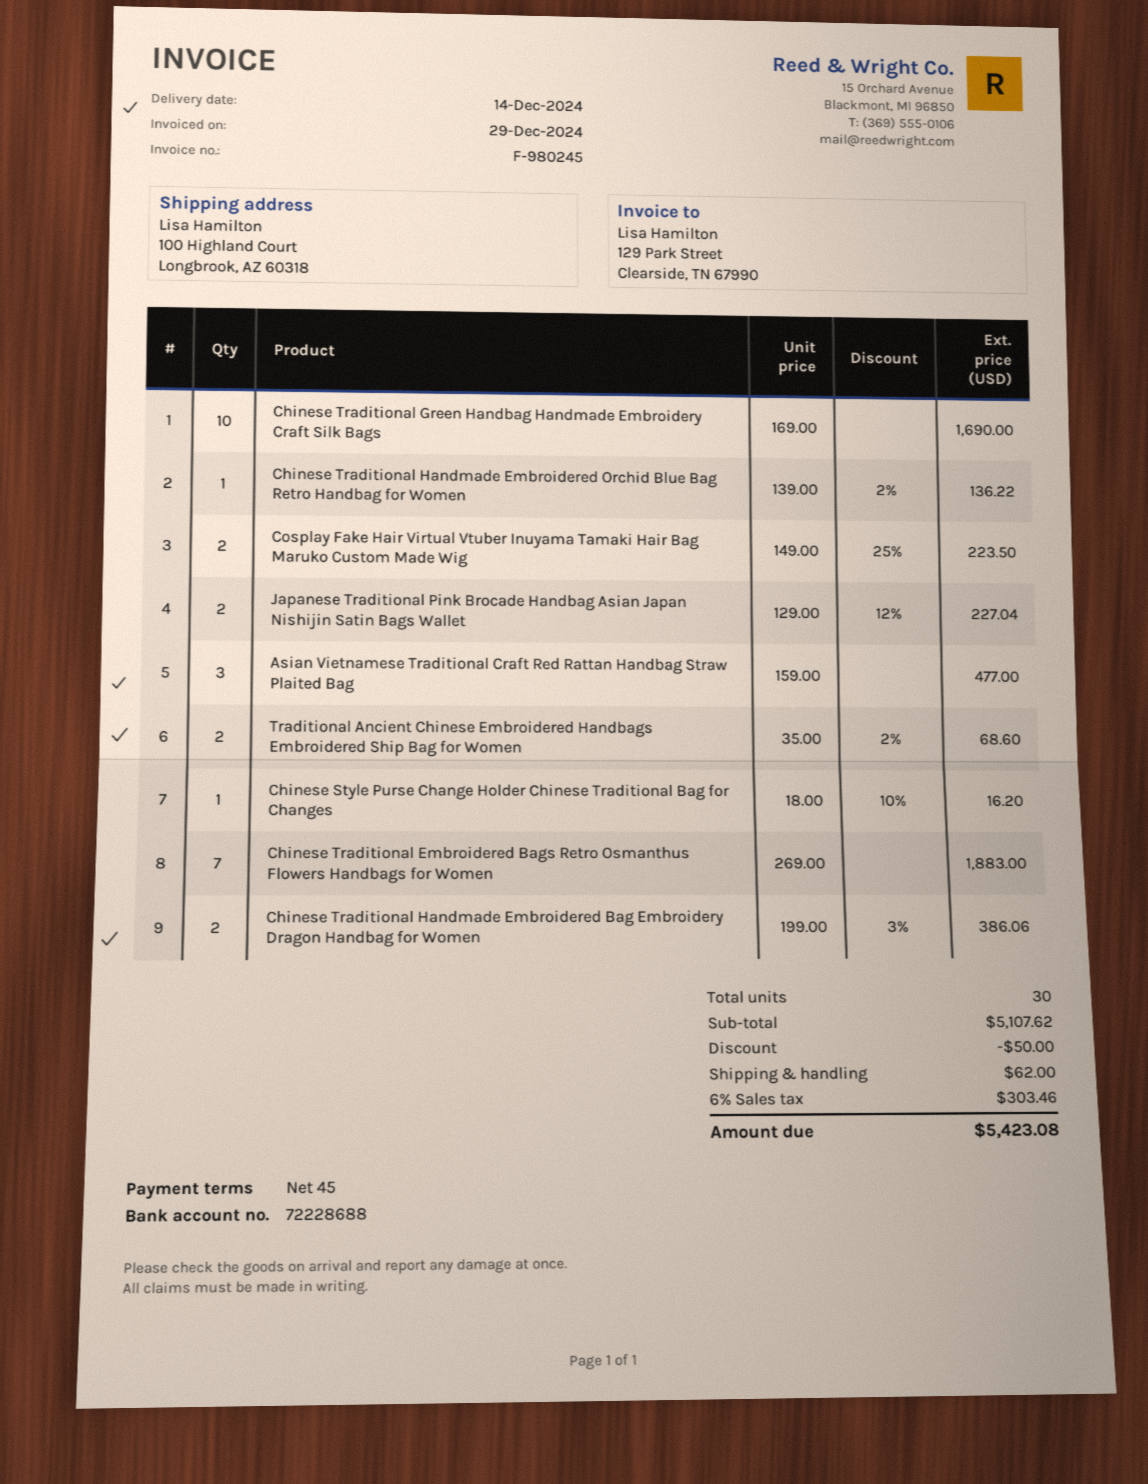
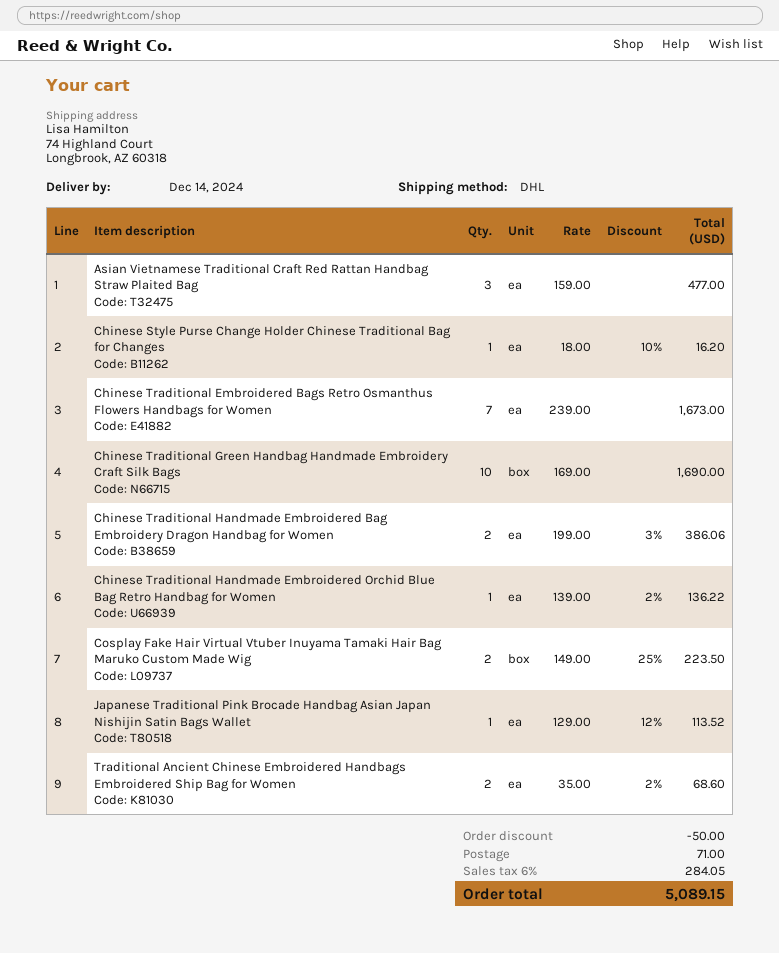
ship to: 100 Highland Court, Longbrook, AZ 60318 -> 74 Highland Court, Longbrook, AZ 60318
Japanese Traditional Pink Brocade Handbag Asian Japan Nishijin Satin Bags Wallet: 2 x 129.00 - 12% = 227.04 -> 1 x 129.00 - 12% = 113.52
Chinese Traditional Embroidered Bags Retro Osmanthus Flowers Handbags for Women: 7 x 269.00 = 1883.00 -> 7 x 239.00 = 1673.00
shipping: 62.00 -> 71.00
tax: 6% = 303.46 -> 6% = 284.05
total: 5423.08 -> 5089.15

